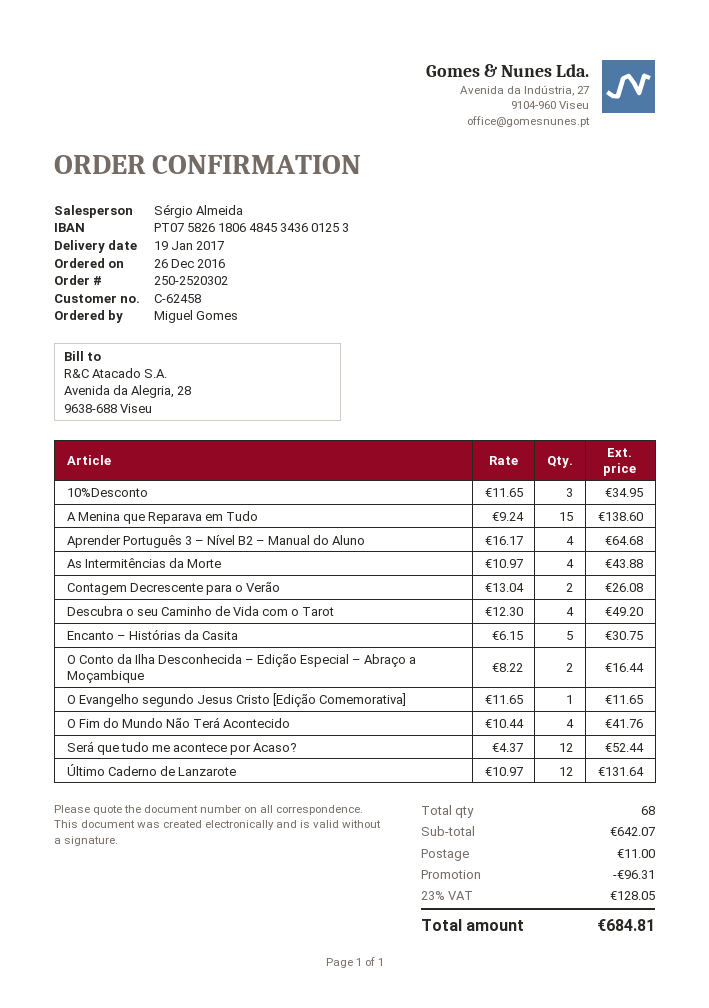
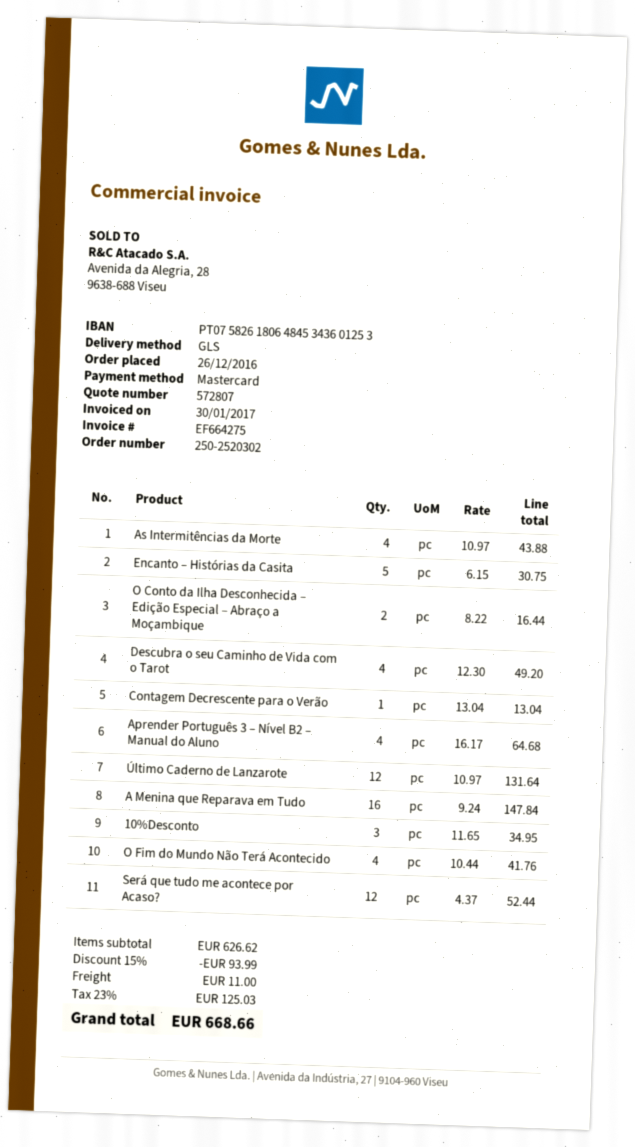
A Menina que Reparava em Tudo: 15 x 9.24 = 138.60 -> 16 x 9.24 = 147.84
Contagem Decrescente para o Verão: 2 x 13.04 = 26.08 -> 1 x 13.04 = 13.04
O Evangelho segundo Jesus Cristo [Edição Comemorativa]: 1 x 11.65 = 11.65 -> none
subtotal: 642.07 -> 626.62
discount: 96.31 -> 93.99
tax: 23% = 128.05 -> 23% = 125.03
total: 684.81 -> 668.66

